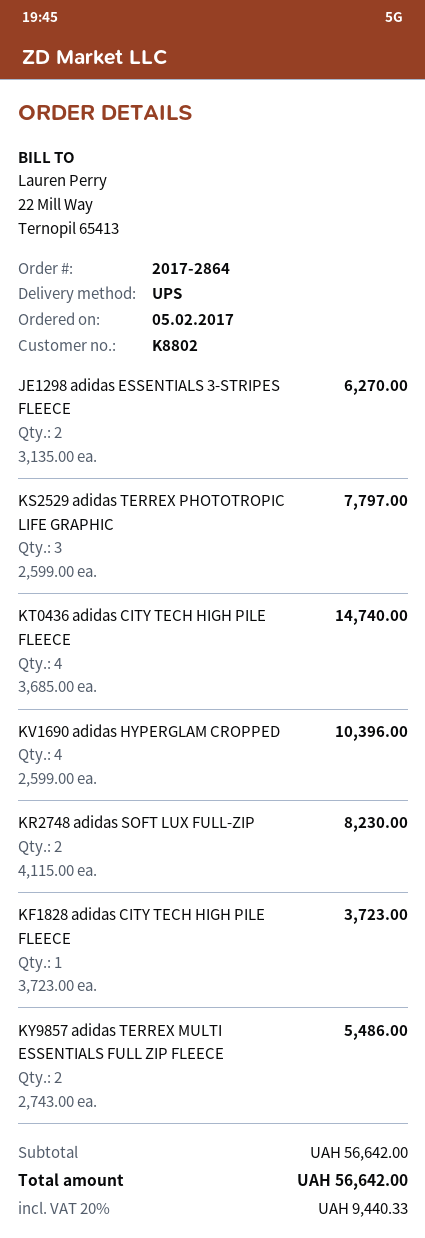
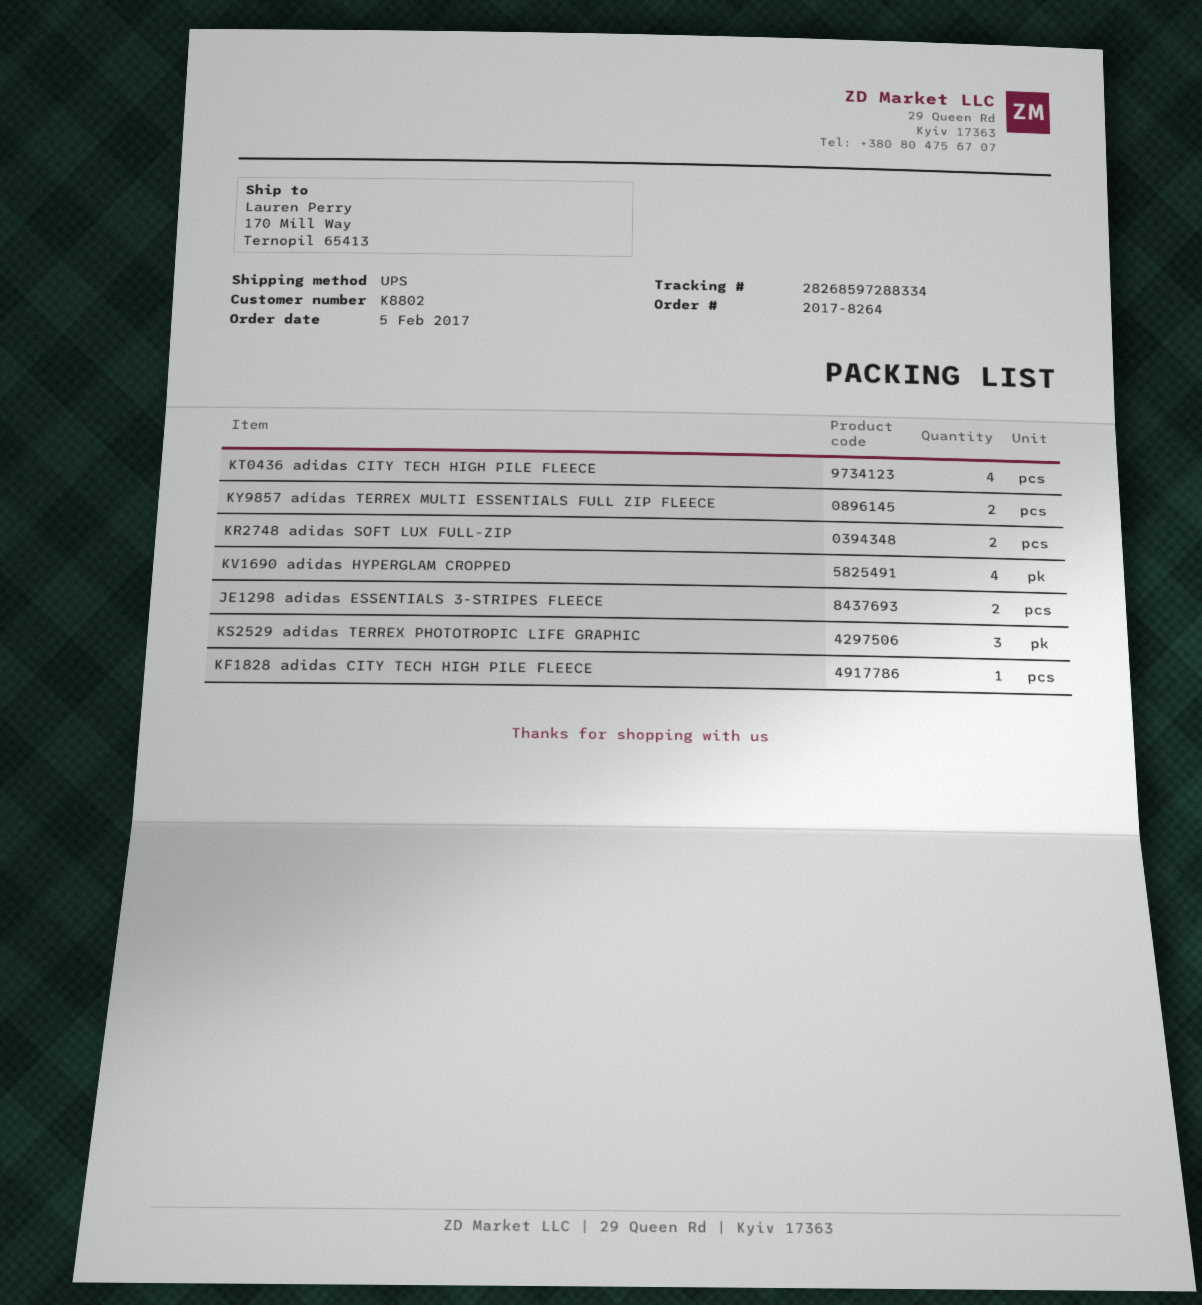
order number: 2017-2864 -> 2017-8264

